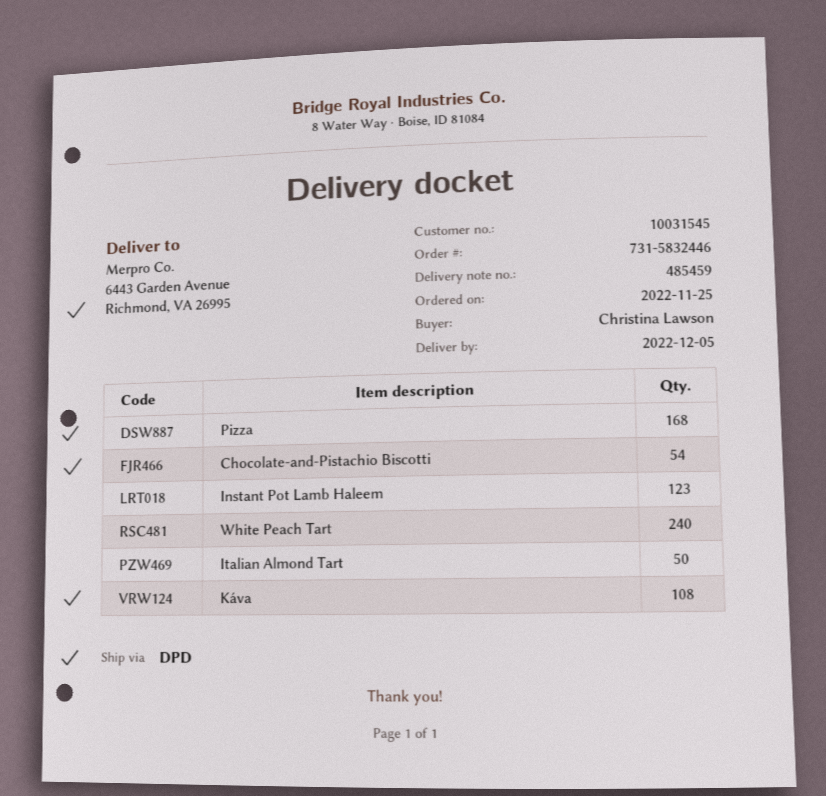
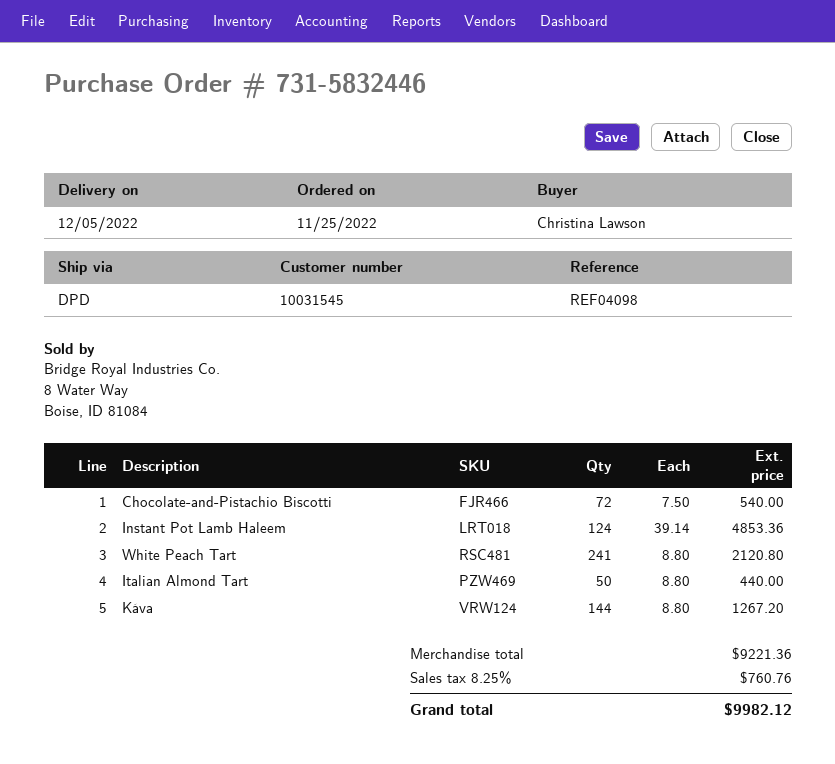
Pizza: 168 -> none
Chocolate-and-Pistachio Biscotti: 54 -> 72
Instant Pot Lamb Haleem: 123 -> 124
White Peach Tart: 240 -> 241
Káva: 108 -> 144

